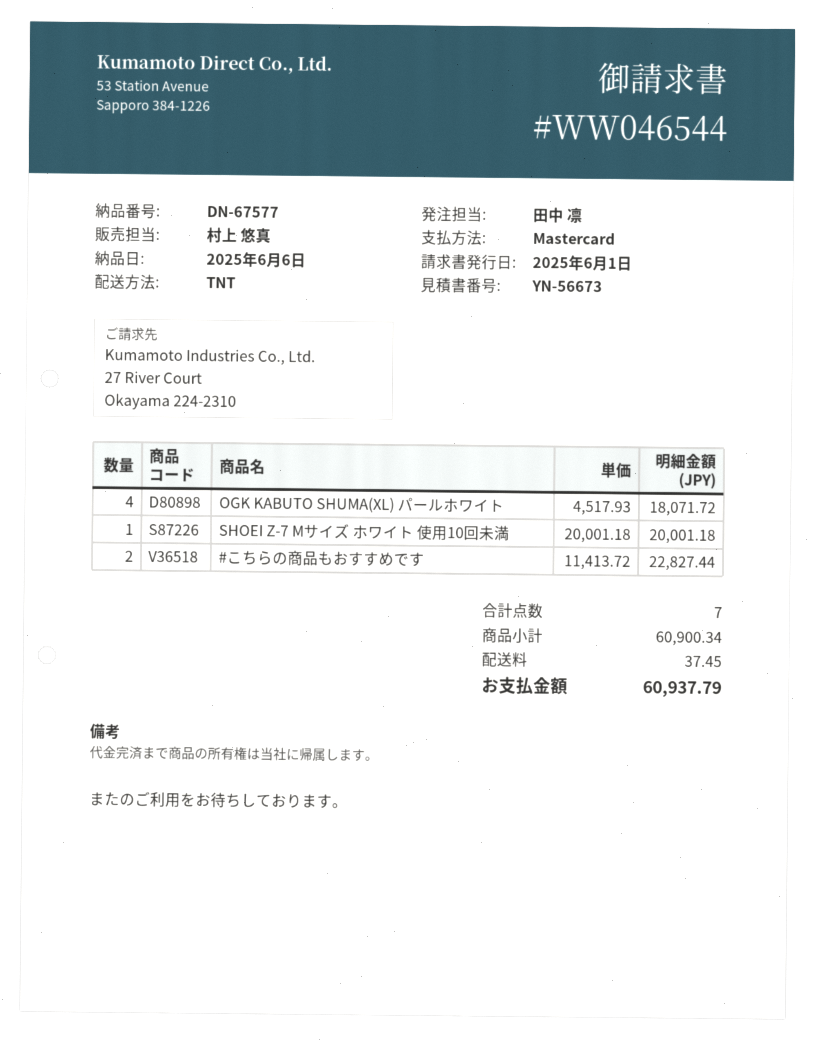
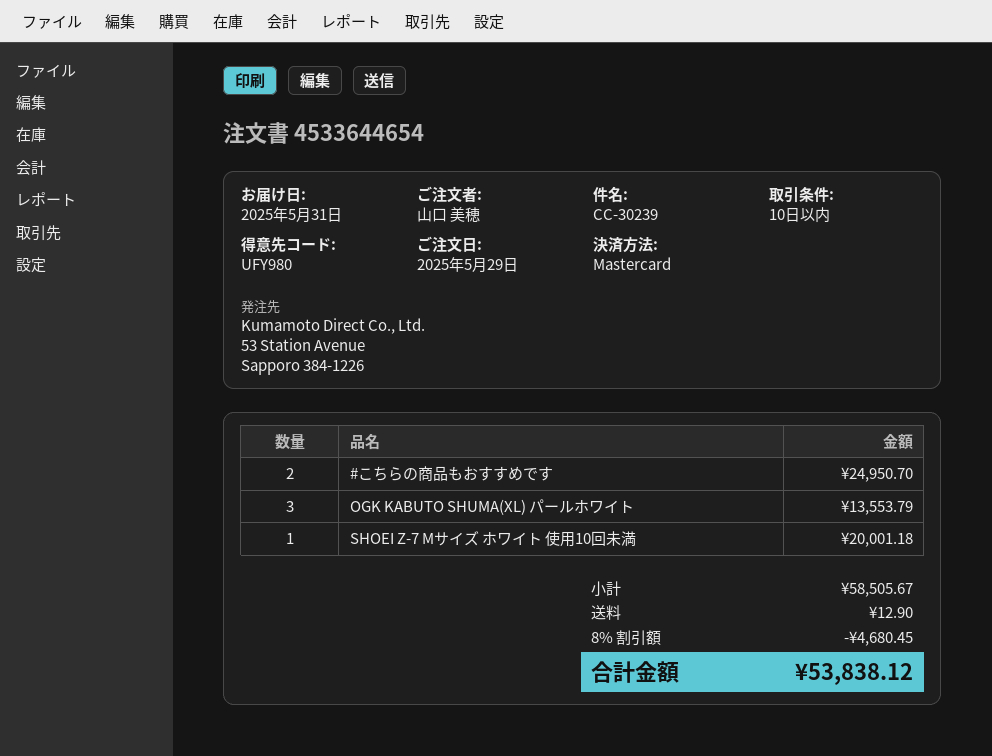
delivery date: 2025-06-06 -> 2025-05-31
ordered by: 田中 凛 -> 山口 美穂
OGK KABUTO SHUMA(XL) パールホワイト: 4 for 18071.72 -> 3 for 13553.79
#こちらの商品もおすすめです: 2 for 22827.44 -> 2 for 24950.70
subtotal: 60900.34 -> 58505.67
discount: none -> 8% = 4680.45
shipping: 37.45 -> 12.90
total: 60937.79 -> 53838.12

